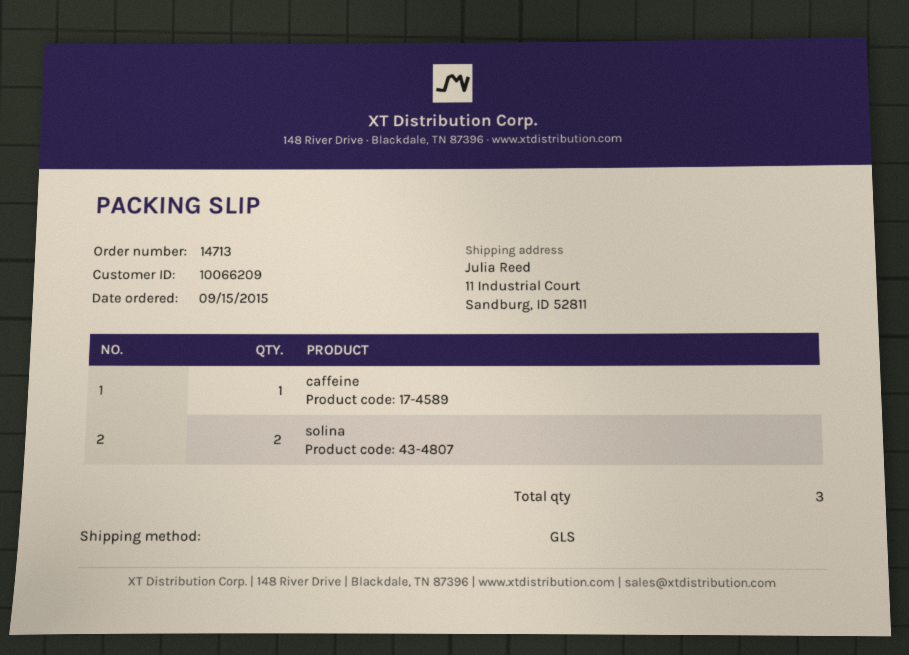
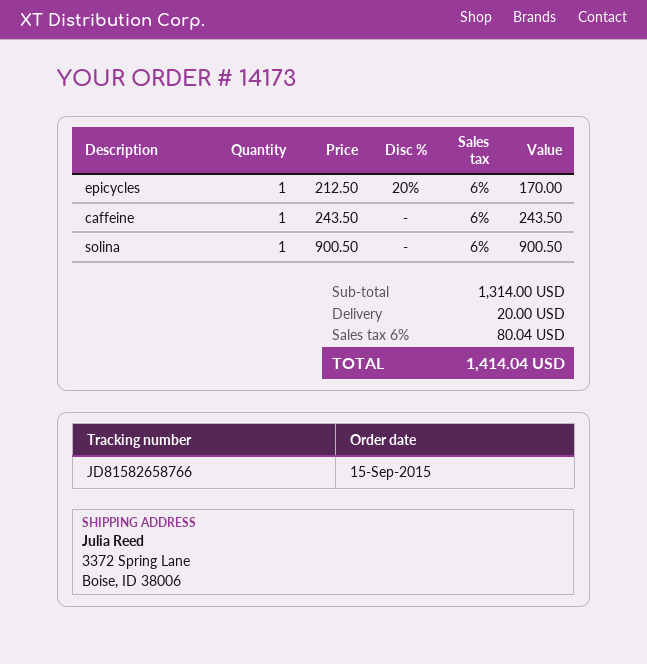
order number: 14713 -> 14173
ship to: 11 Industrial Court, Sandburg, ID 52811 -> 3372 Spring Lane, Boise, ID 38006
solina: 2 -> 1
epicycles: none -> 1

